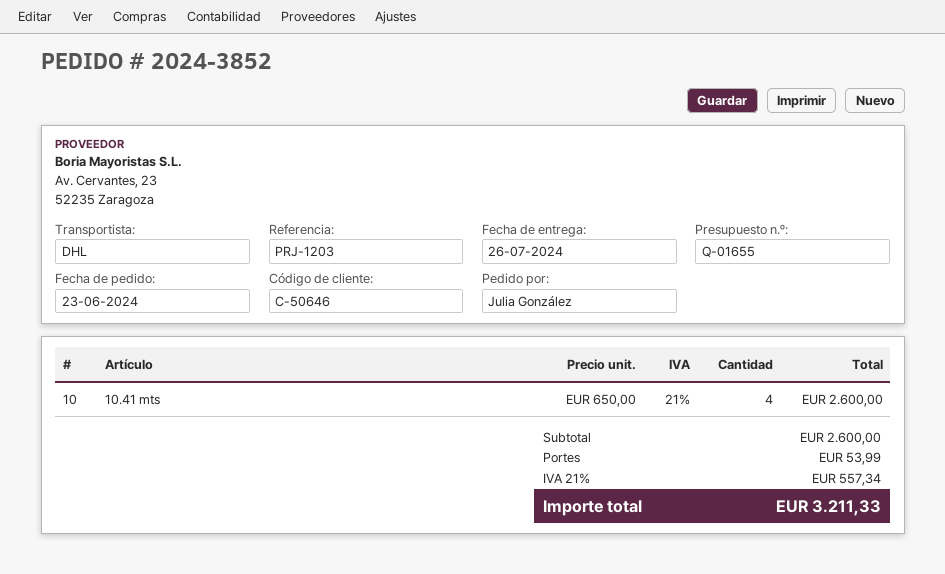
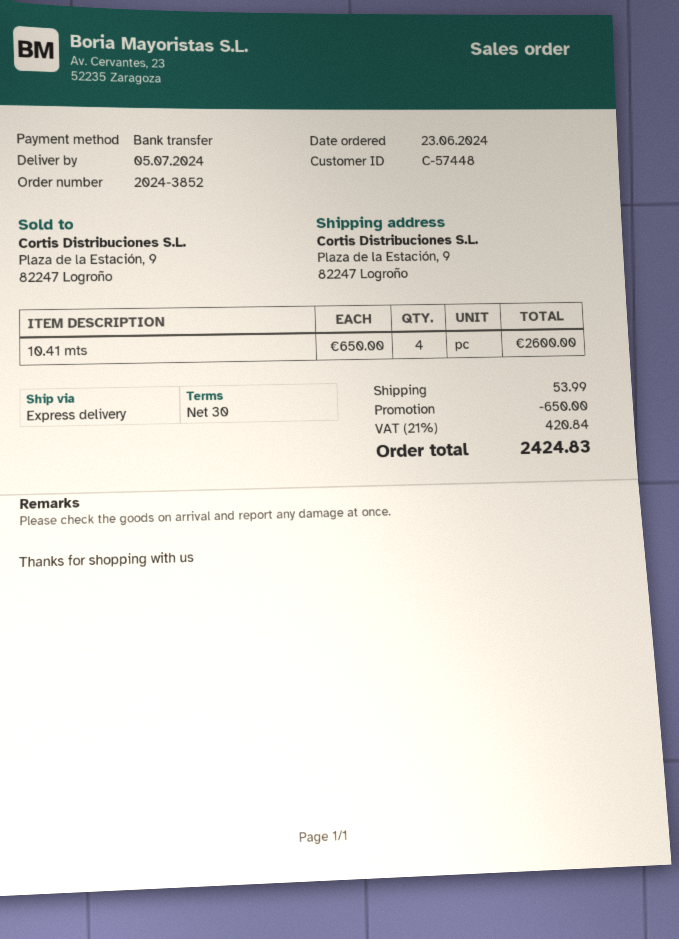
delivery date: 2024-07-26 -> 2024-07-05
customer number: C-50646 -> C-57448
shipping method: DHL -> express
discount: none -> 650.00
tax: 21% = 557.34 -> 21% = 420.84
total: 3211.33 -> 2424.83

